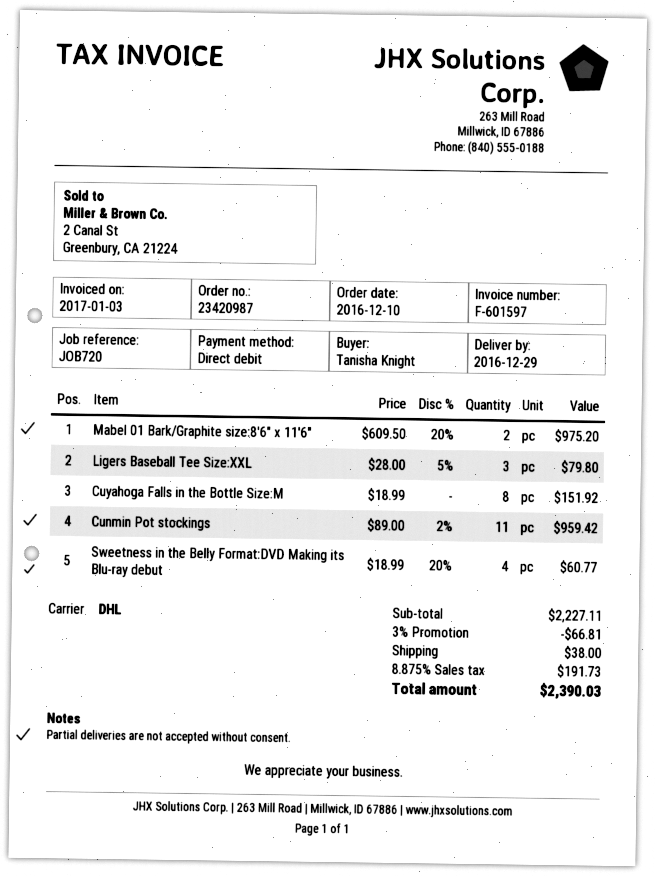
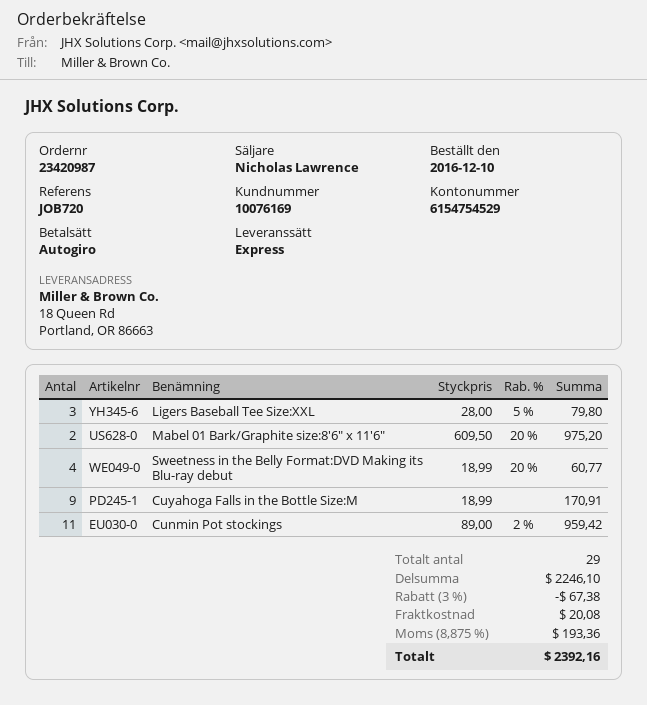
shipping method: DHL -> express
Cuyahoga Falls in the Bottle Size:M: 8 x 18.99 = 151.92 -> 9 x 18.99 = 170.91
subtotal: 2227.11 -> 2246.10
discount: 3% = 66.81 -> 3% = 67.38
shipping: 38.00 -> 20.08
tax: 8.875% = 191.73 -> 8.875% = 193.36
total: 2390.03 -> 2392.16

